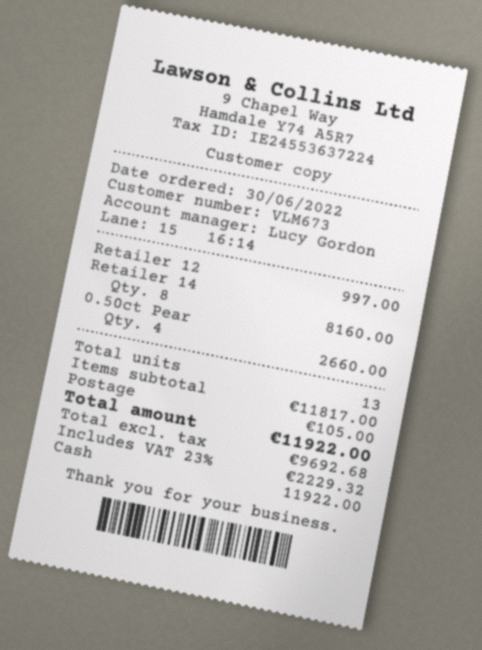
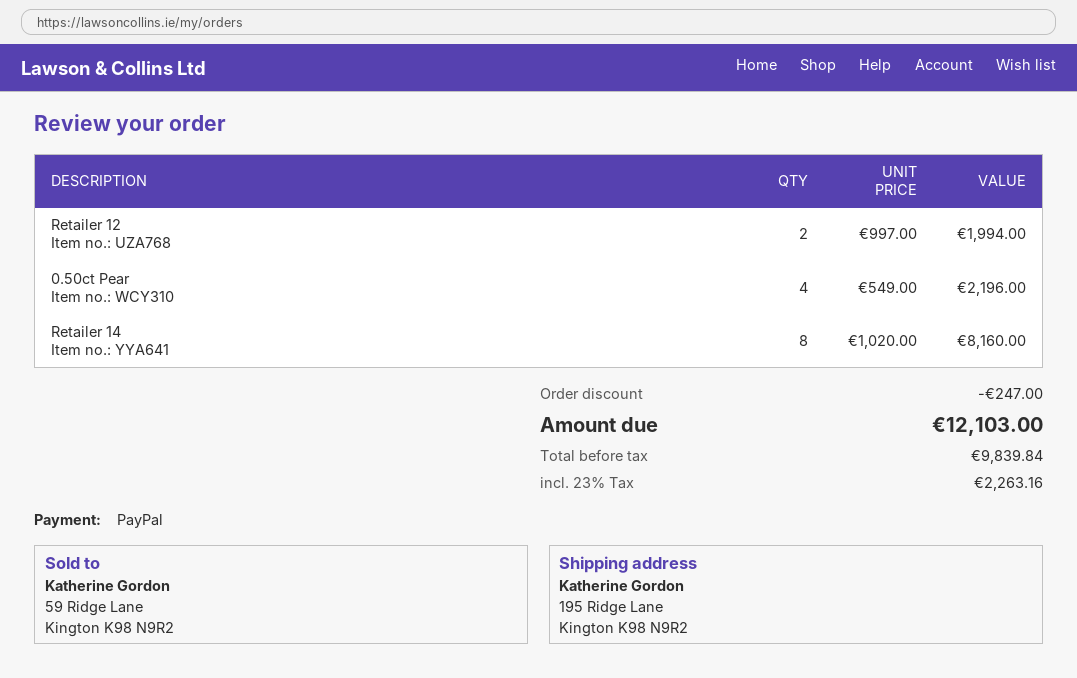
payment method: cash -> PayPal
Retailer 12: 1 for 997.00 -> 2 for 1994.00
0.50ct Pear: 4 for 2660.00 -> 4 for 2196.00
discount: none -> 247.00
shipping: 105.00 -> none
net: 9692.68 -> 9839.84
tax: 23% = 2229.32 -> 23% = 2263.16
total: 11922.00 -> 12103.00

